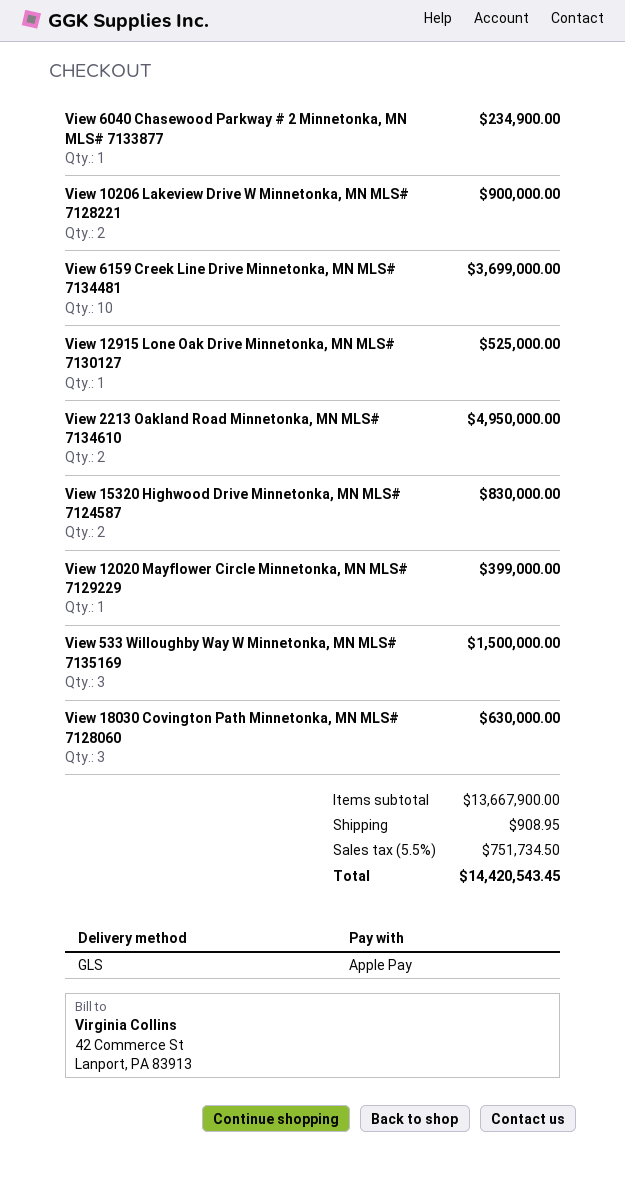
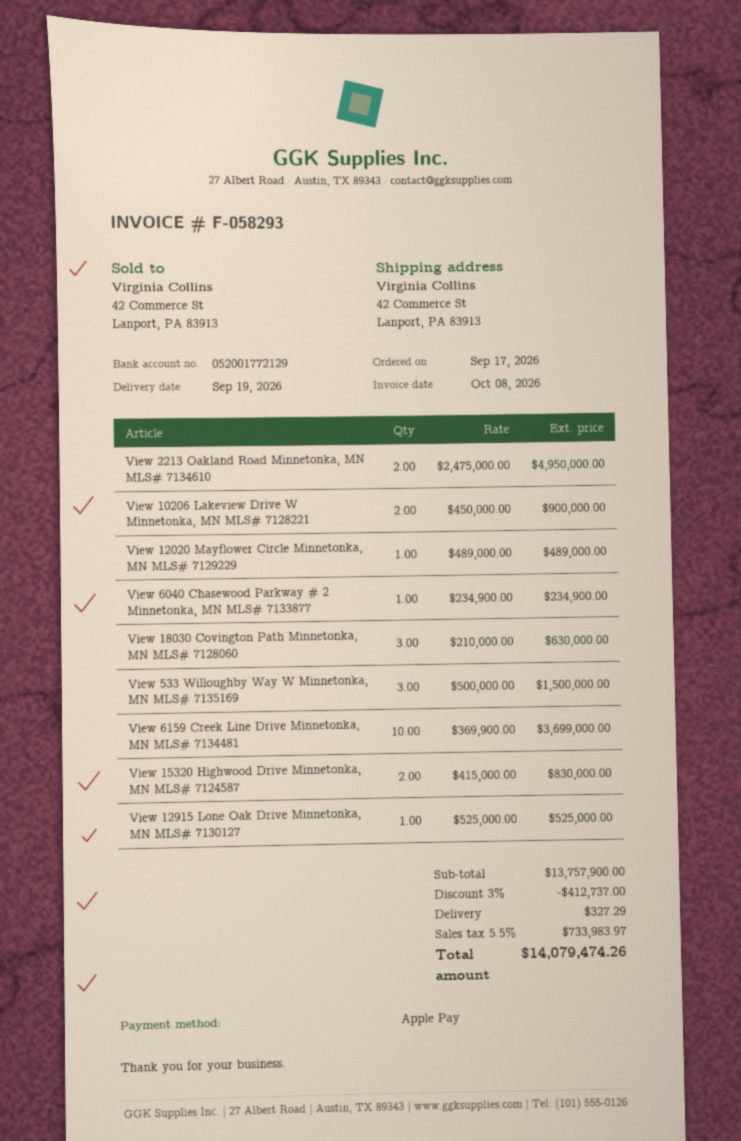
View 12020 Mayflower Circle Minnetonka, MN MLS# 7129229: 1 for 399000.00 -> 1 for 489000.00
subtotal: 13667900.00 -> 13757900.00
discount: none -> 3% = 412737.00
shipping: 908.95 -> 327.29
tax: 5.5% = 751734.50 -> 5.5% = 733983.97
total: 14420543.45 -> 14079474.26

